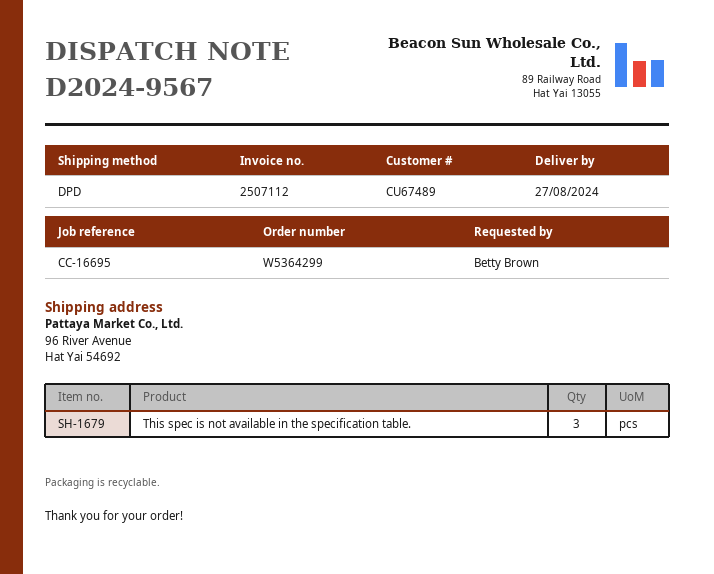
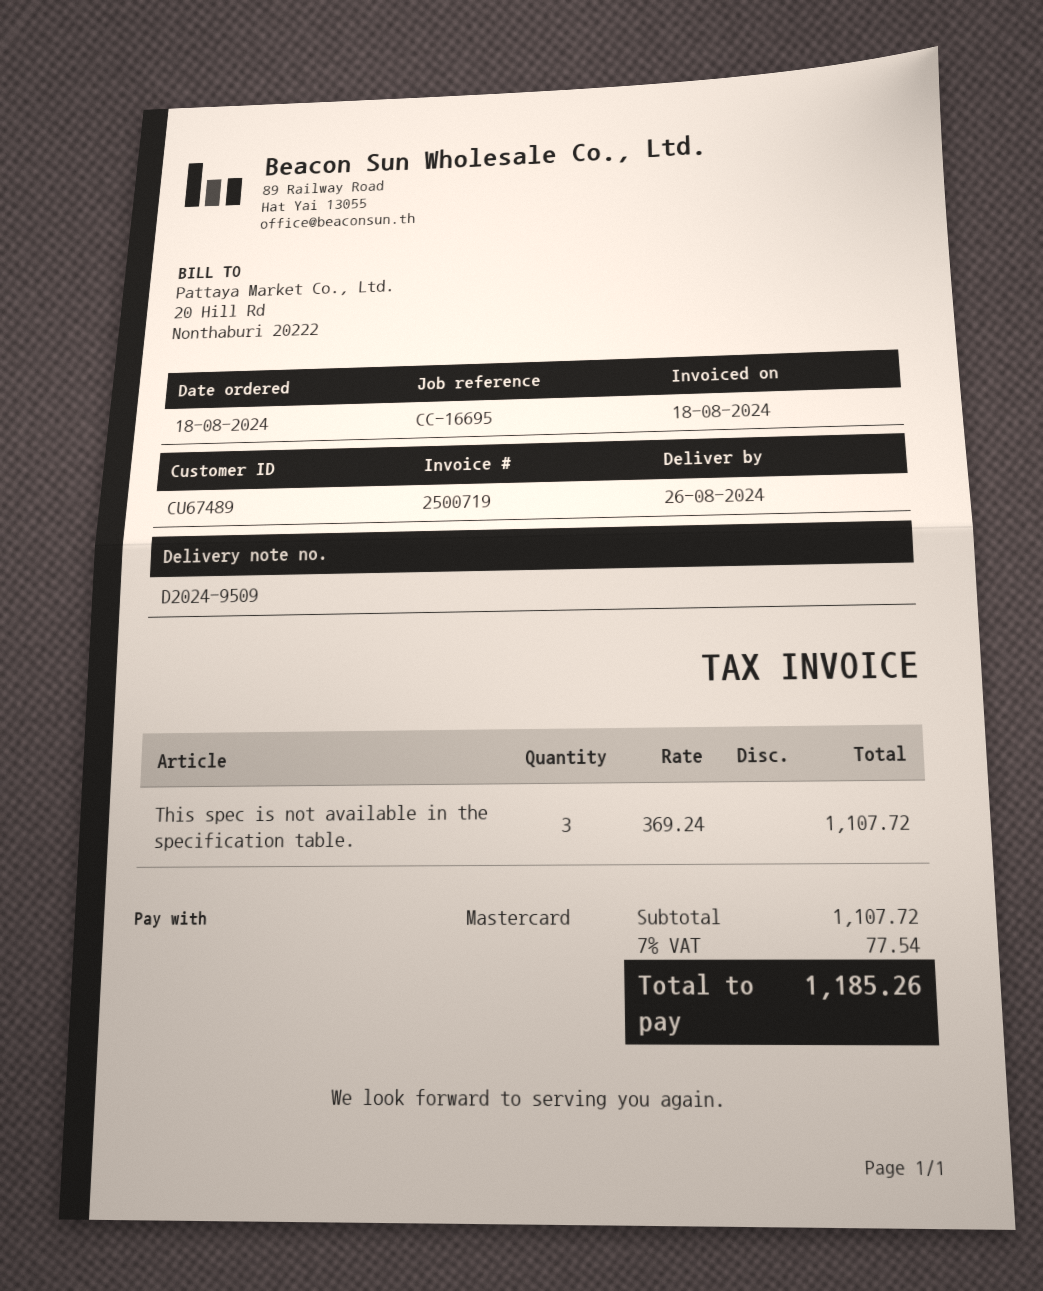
delivery note number: D2024-9567 -> D2024-9509
delivery date: 2024-08-27 -> 2024-08-26
invoice number: 2507112 -> 2500719

